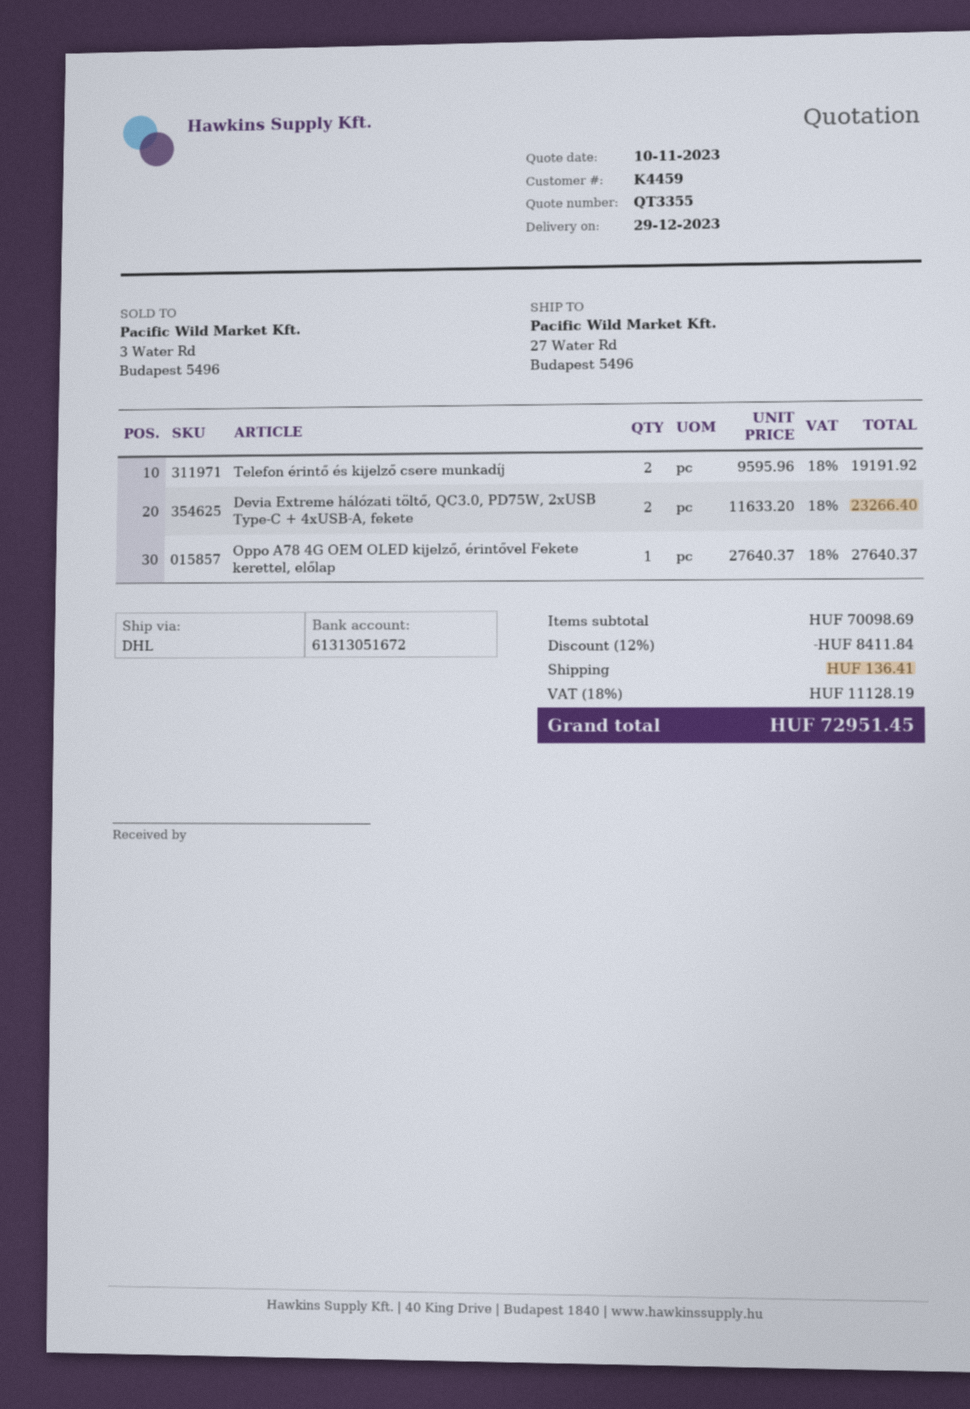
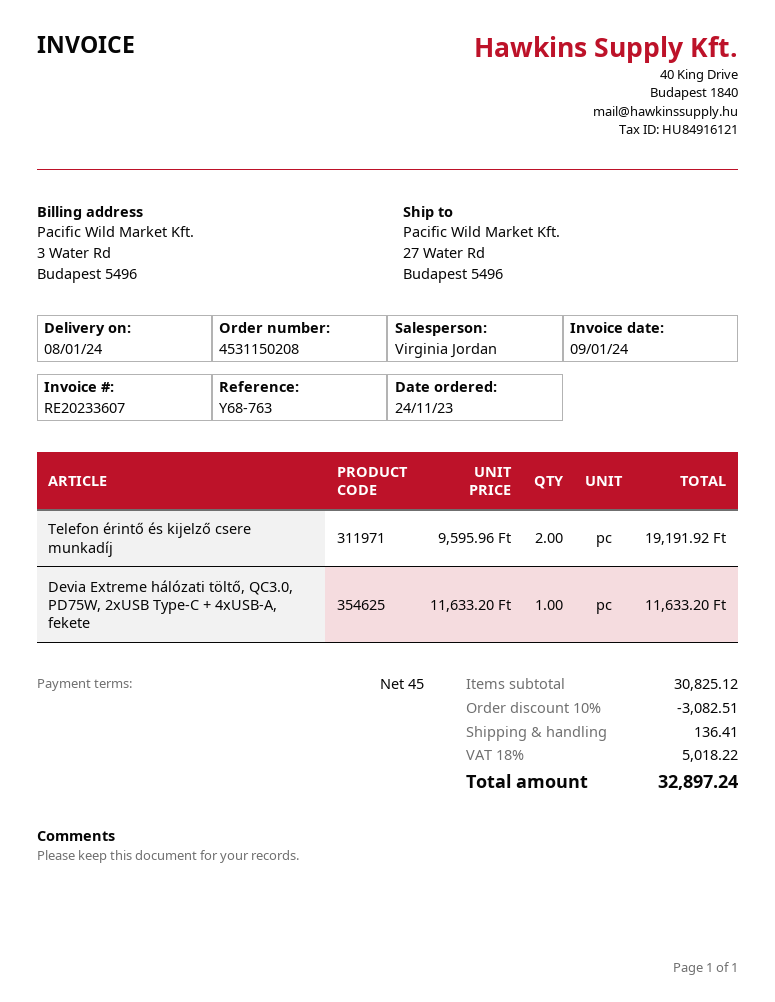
delivery date: 2023-12-29 -> 2024-01-08
Devia Extreme hálózati töltő, QC3.0, PD75W, 2xUSB Type-C + 4xUSB-A, fekete: 2 x 11633.20 = 23266.40 -> 1 x 11633.20 = 11633.20
Oppo A78 4G OEM OLED kijelző, érintővel Fekete kerettel, előlap: 1 x 27640.37 = 27640.37 -> none
subtotal: 70098.69 -> 30825.12
discount: 12% = 8411.84 -> 10% = 3082.51
tax: 18% = 11128.19 -> 18% = 5018.22
total: 72951.45 -> 32897.24

